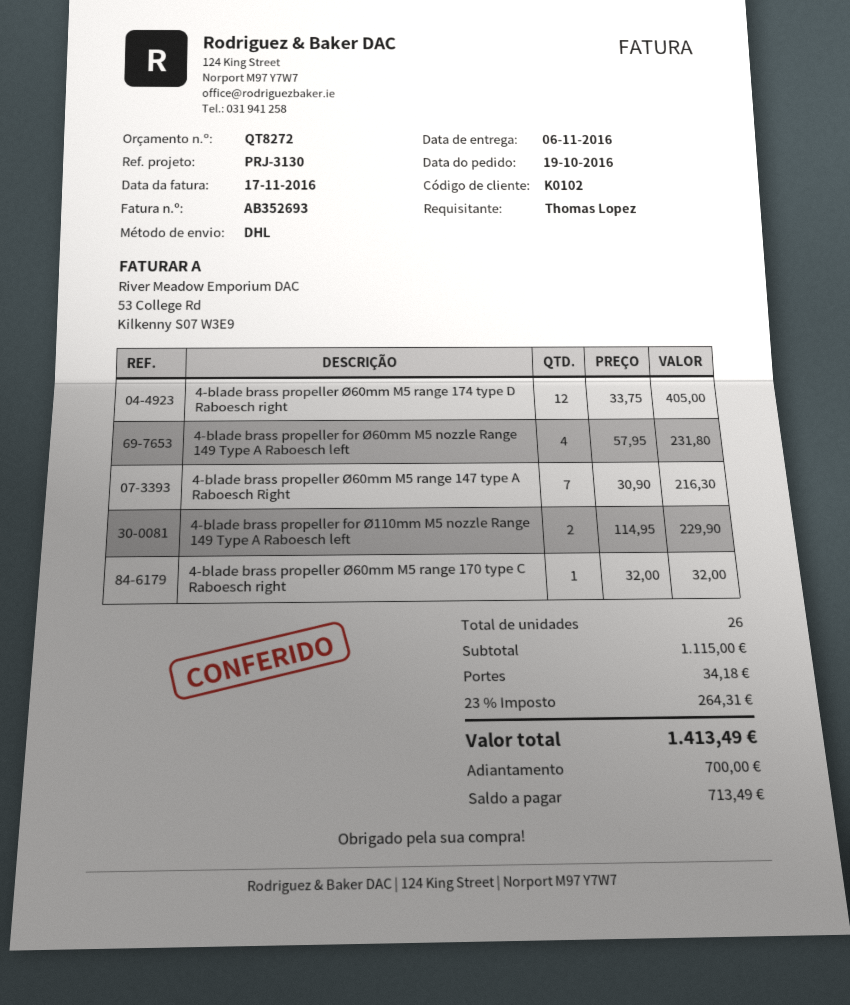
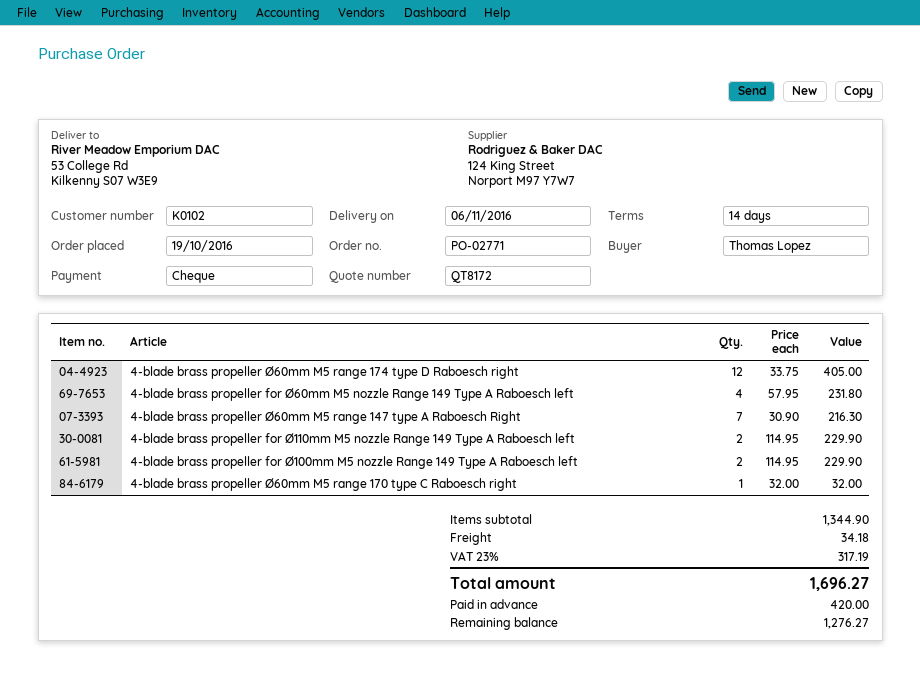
quote number: QT8272 -> QT8172
4-blade brass propeller for Ø100mm M5 nozzle Range 149 Type A Raboesch left: none -> 2 x 114.95 = 229.90
subtotal: 1115.00 -> 1344.90
tax: 23% = 264.31 -> 23% = 317.19
total: 1413.49 -> 1696.27
deposit: 700.00 -> 420.00
balance: 713.49 -> 1276.27

